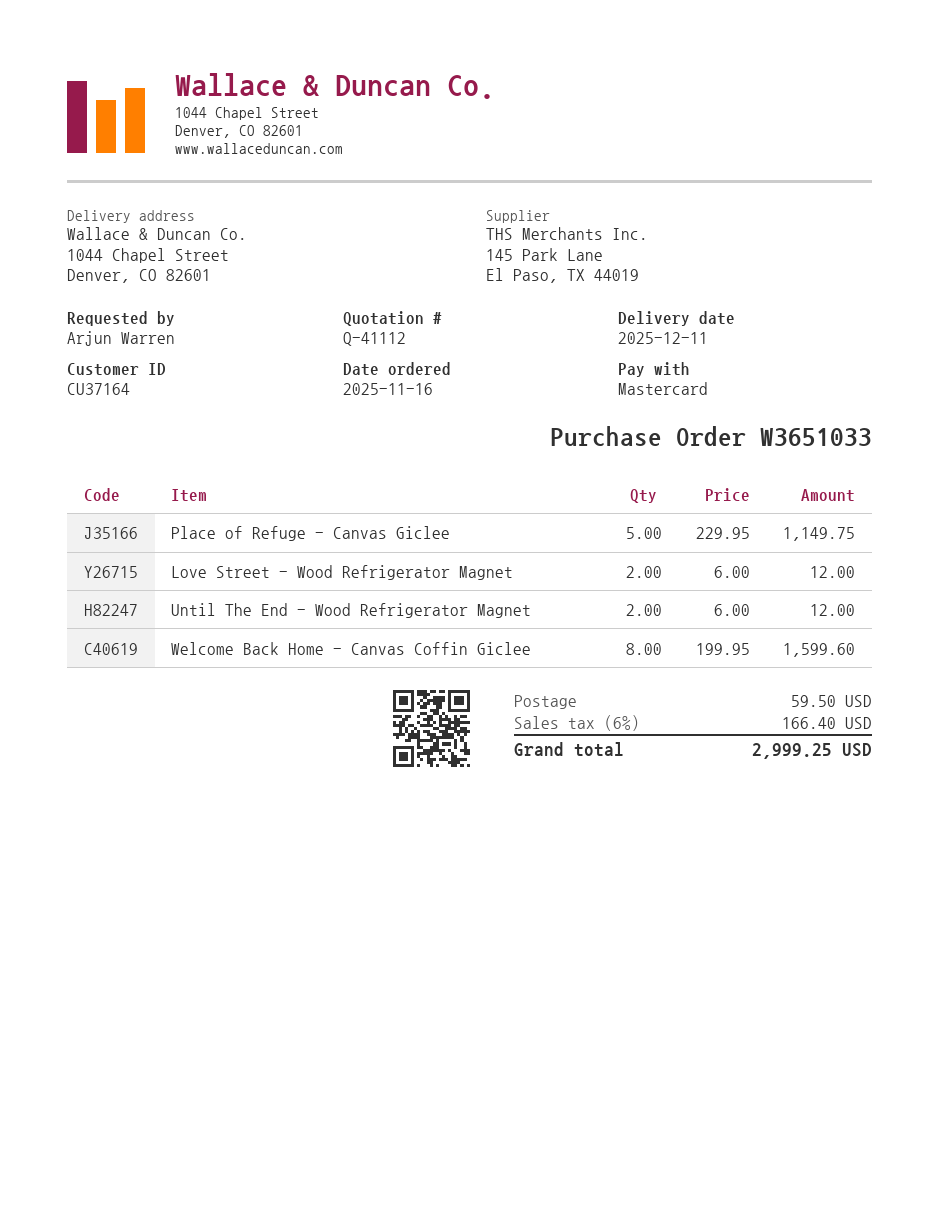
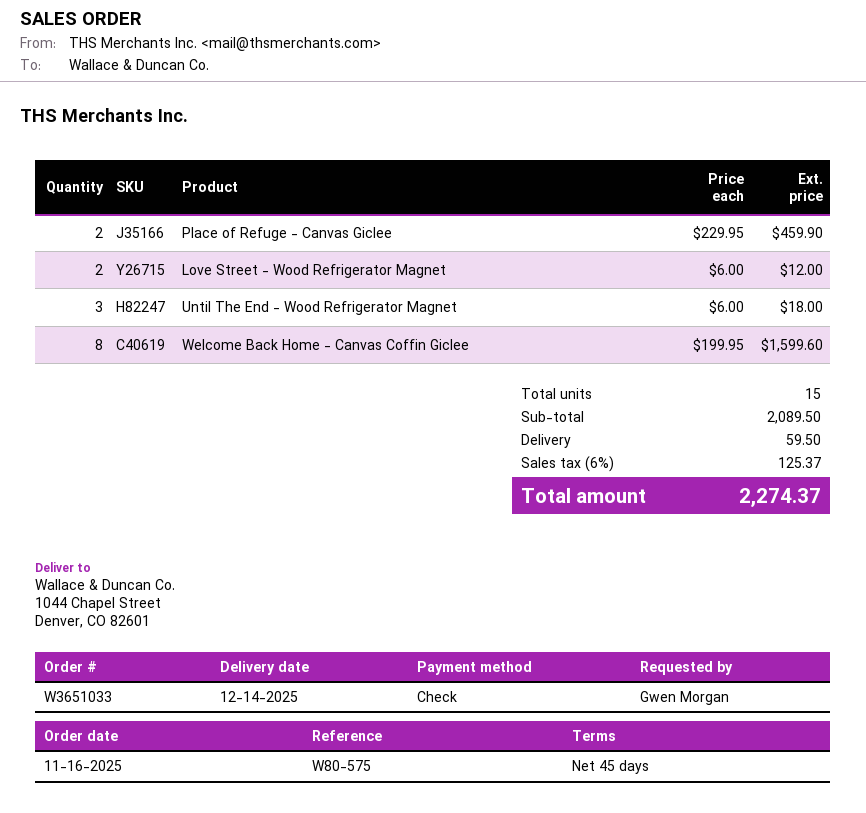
delivery date: 2025-12-11 -> 2025-12-14
ordered by: Arjun Warren -> Gwen Morgan
payment method: Mastercard -> cheque
Place of Refuge - Canvas Giclee: 5 x 229.95 = 1149.75 -> 2 x 229.95 = 459.90
Until The End - Wood Refrigerator Magnet: 2 x 6.00 = 12.00 -> 3 x 6.00 = 18.00
tax: 6% = 166.40 -> 6% = 125.37
total: 2999.25 -> 2274.37

